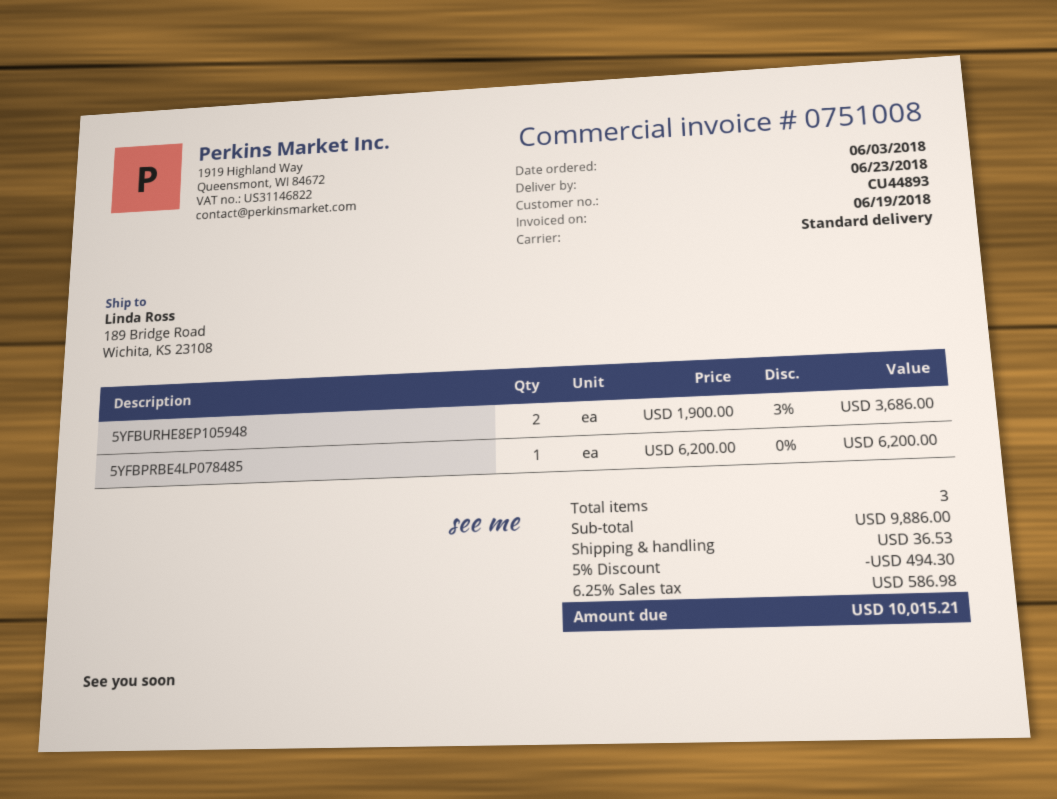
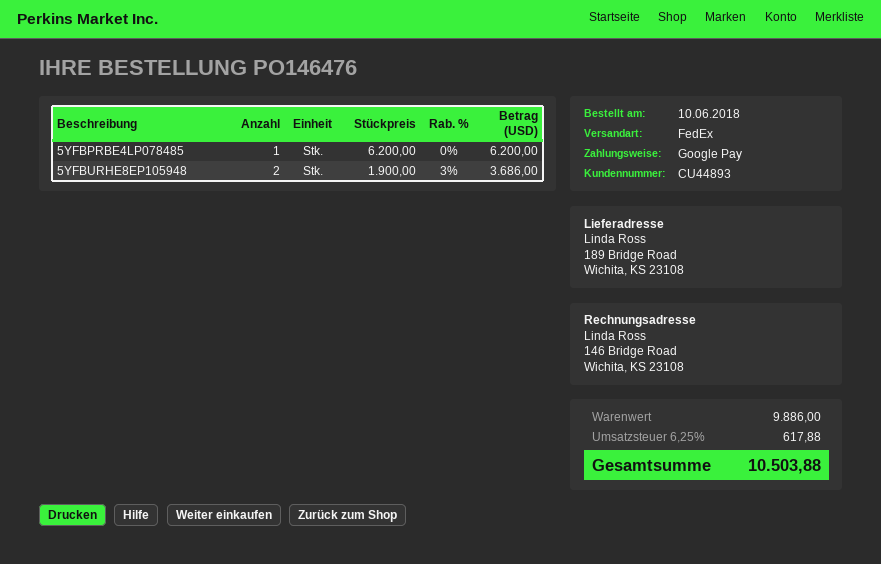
order date: 2018-06-03 -> 2018-06-10
shipping method: standard -> FedEx
discount: 5% = 494.30 -> none
shipping: 36.53 -> none
tax: 6.25% = 586.98 -> 6.25% = 617.88
total: 10015.21 -> 10503.88

